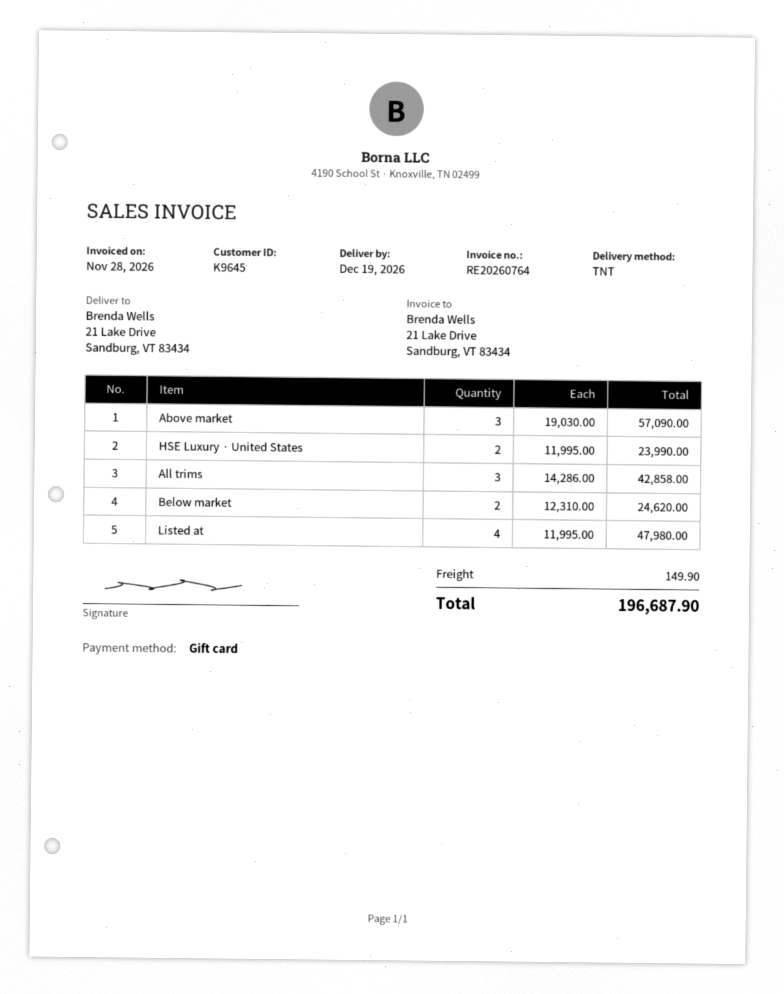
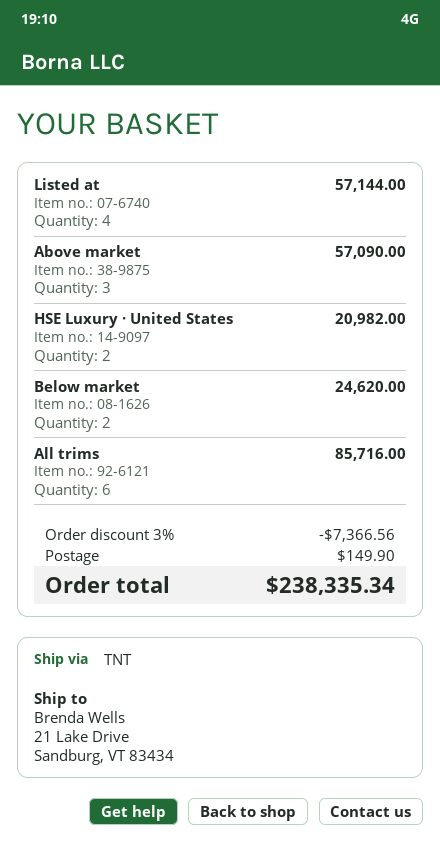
HSE Luxury · United States: 2 for 23990.00 -> 2 for 20982.00
All trims: 3 for 42858.00 -> 6 for 85716.00
Listed at: 4 for 47980.00 -> 4 for 57144.00
discount: none -> 3% = 7366.56
total: 196687.90 -> 238335.34

